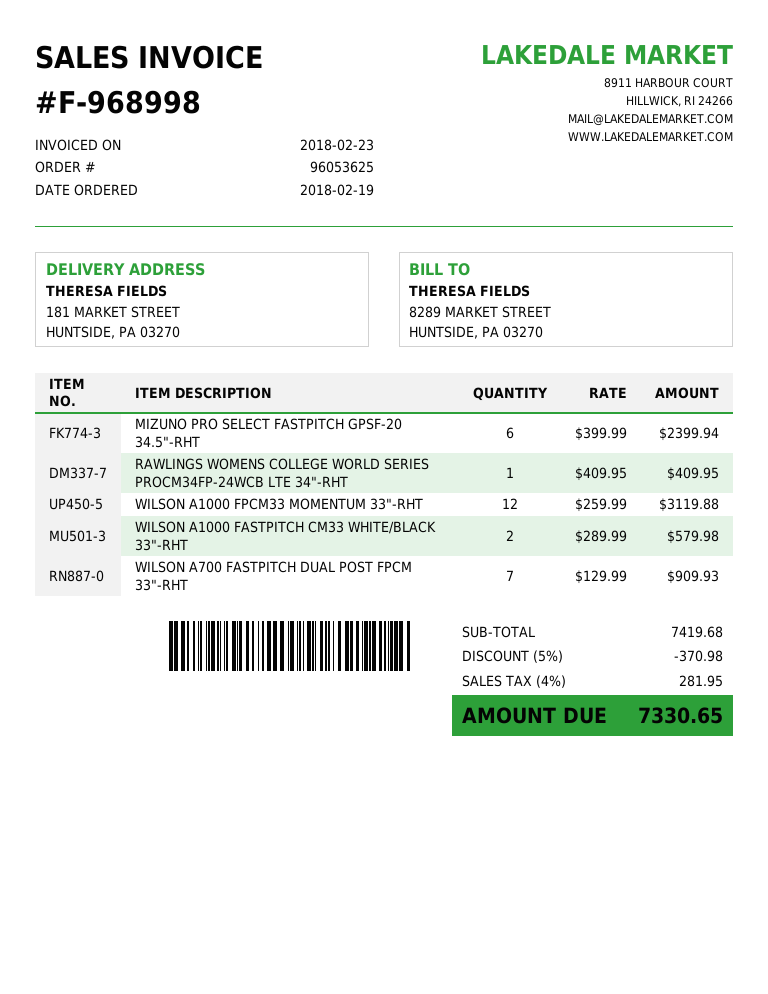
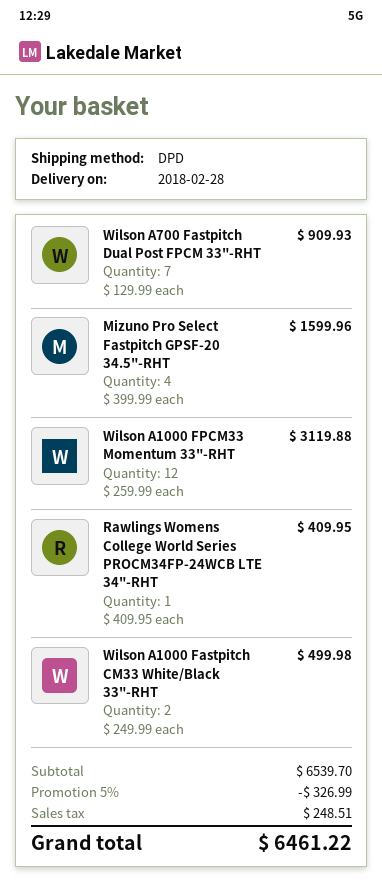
MIZUNO PRO SELECT FASTPITCH GPSF-20 34.5"-RHT: 6 x 399.99 = 2399.94 -> 4 x 399.99 = 1599.96
WILSON A1000 FASTPITCH CM33 WHITE/BLACK 33"-RHT: 2 x 289.99 = 579.98 -> 2 x 249.99 = 499.98
subtotal: 7419.68 -> 6539.70
discount: 5% = 370.98 -> 5% = 326.99
tax: 281.95 -> 248.51
total: 7330.65 -> 6461.22

